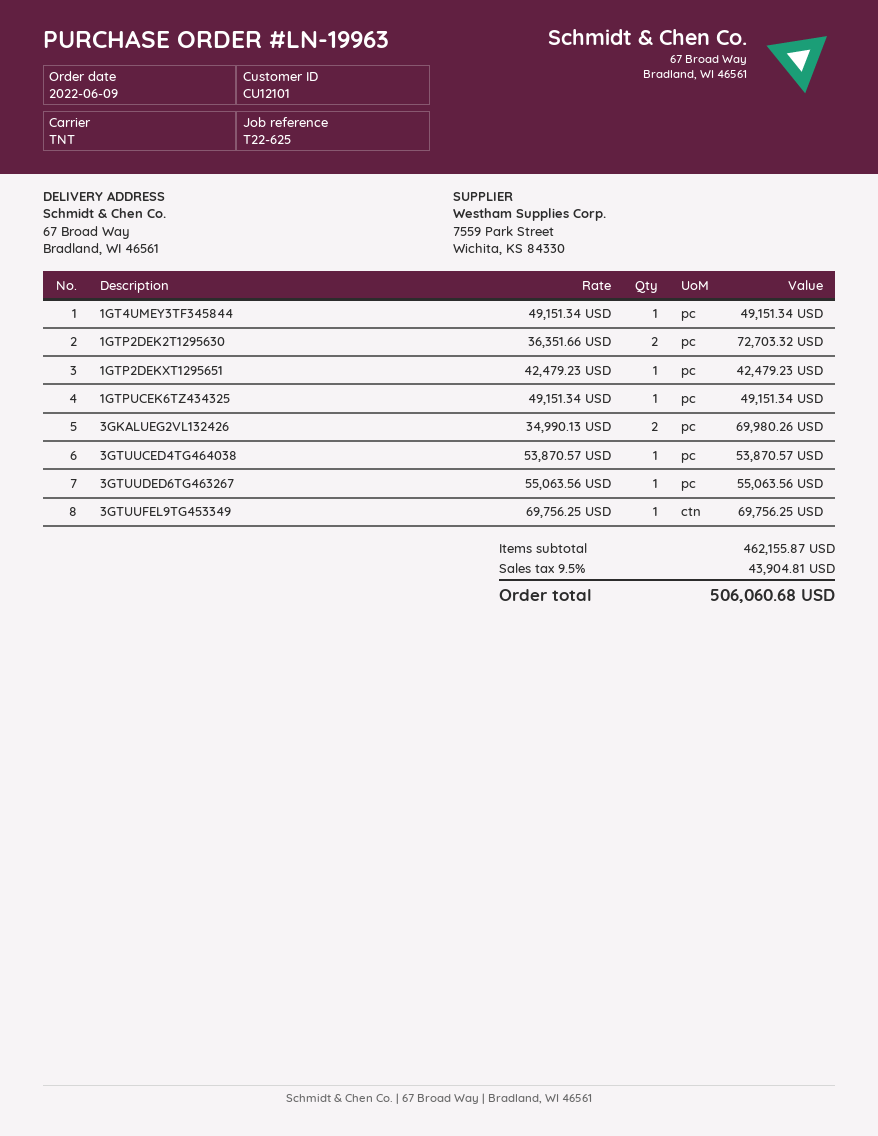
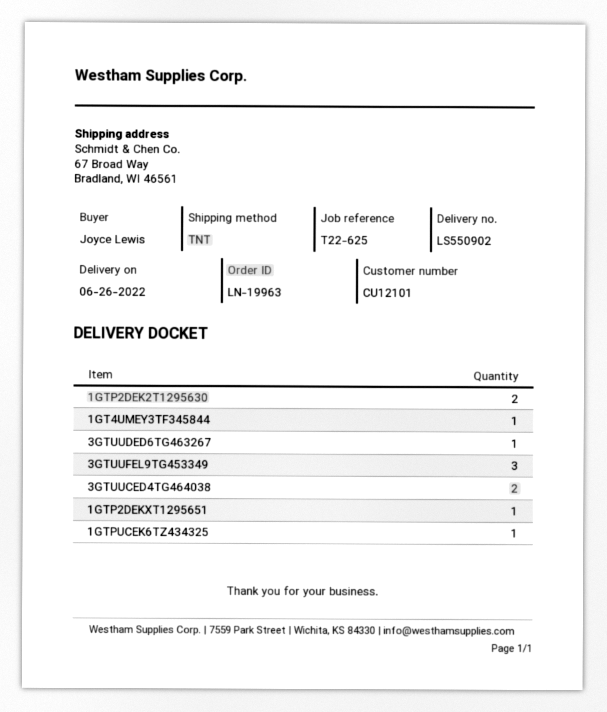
3GKALUEG2VL132426: 2 -> none
3GTUUCED4TG464038: 1 -> 2
3GTUUFEL9TG453349: 1 -> 3

